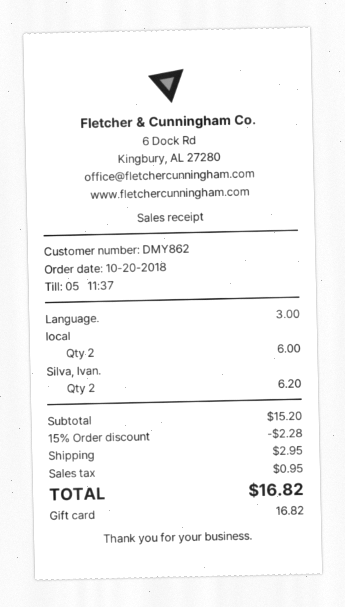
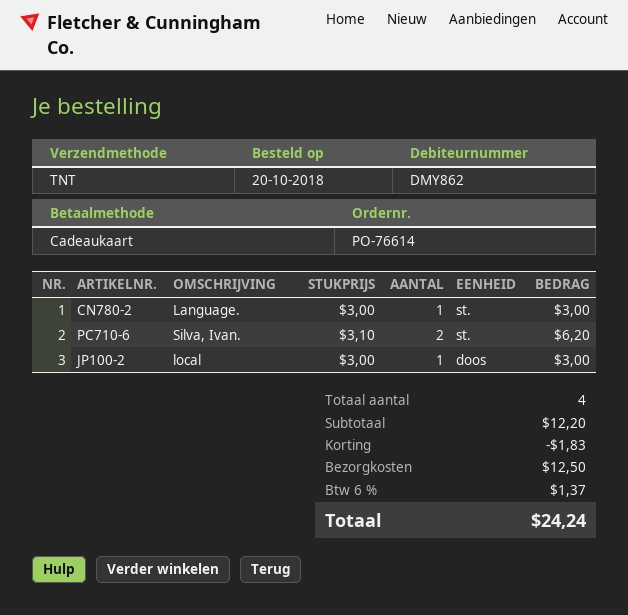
local: 2 for 6.00 -> 1 for 3.00
subtotal: 15.20 -> 12.20
discount: 2.28 -> 1.83
shipping: 2.95 -> 12.50
tax: 0.95 -> 1.37
total: 16.82 -> 24.24

